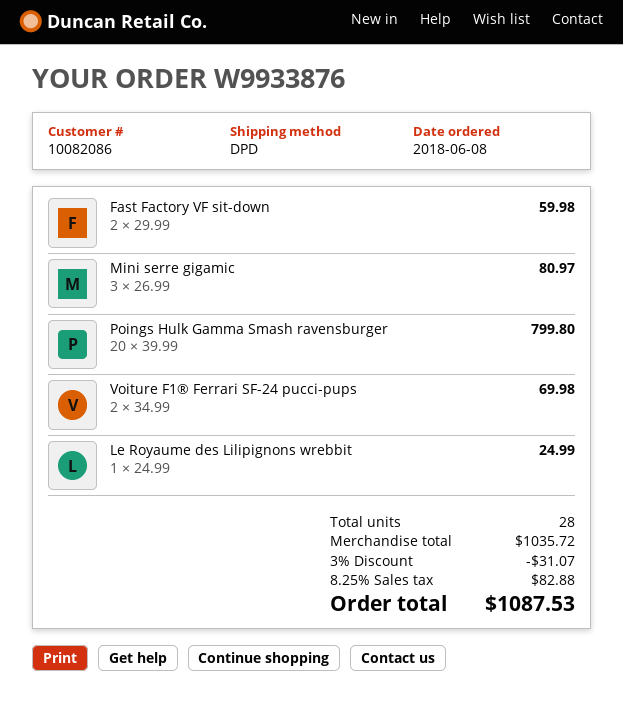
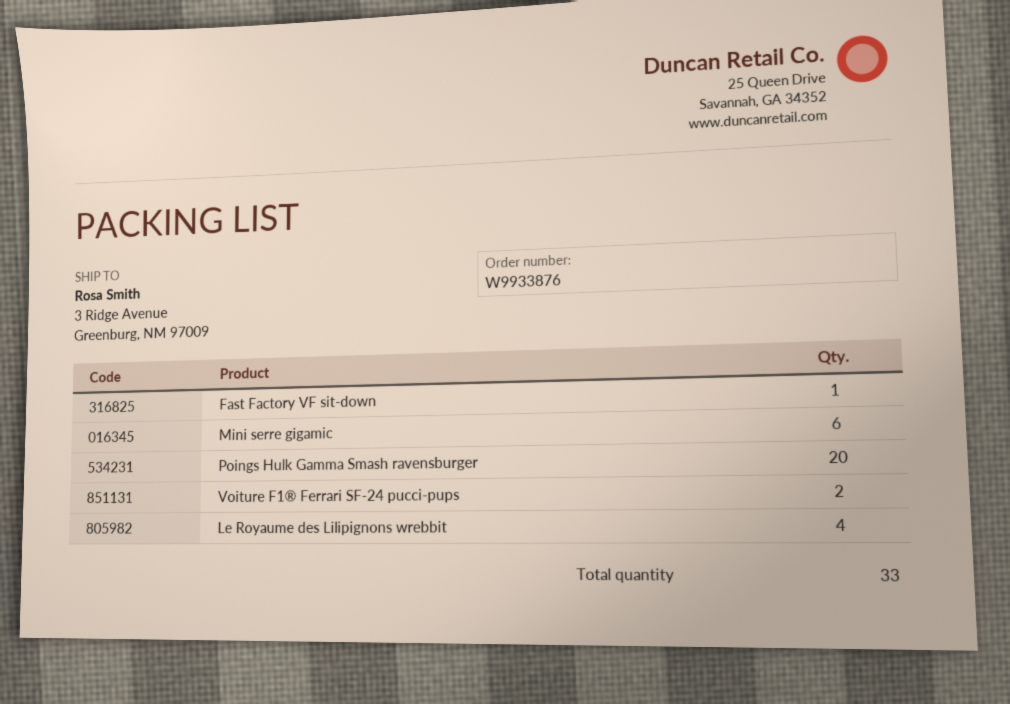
Fast Factory VF sit-down: 2 -> 1
Mini serre gigamic: 3 -> 6
Le Royaume des Lilipignons wrebbit: 1 -> 4
total quantity: 28 -> 33

